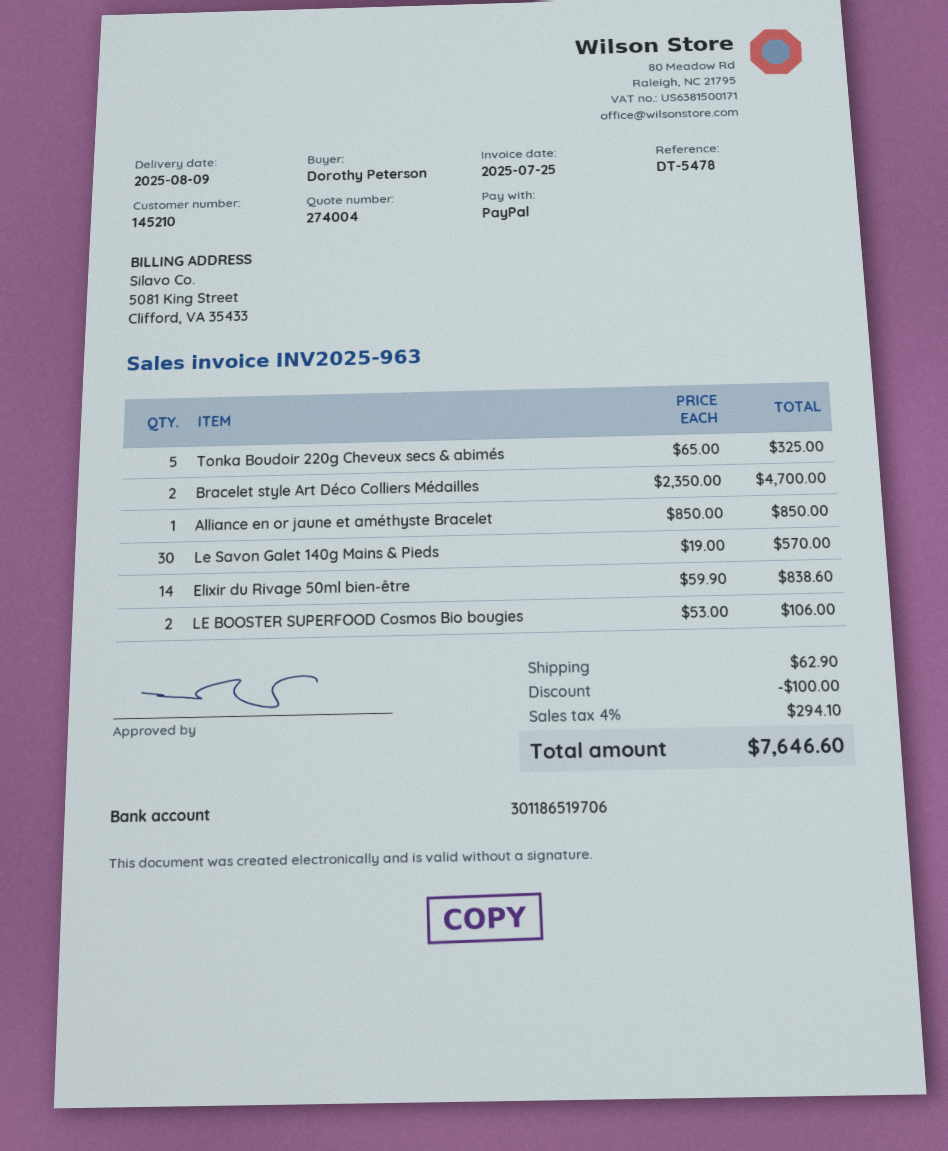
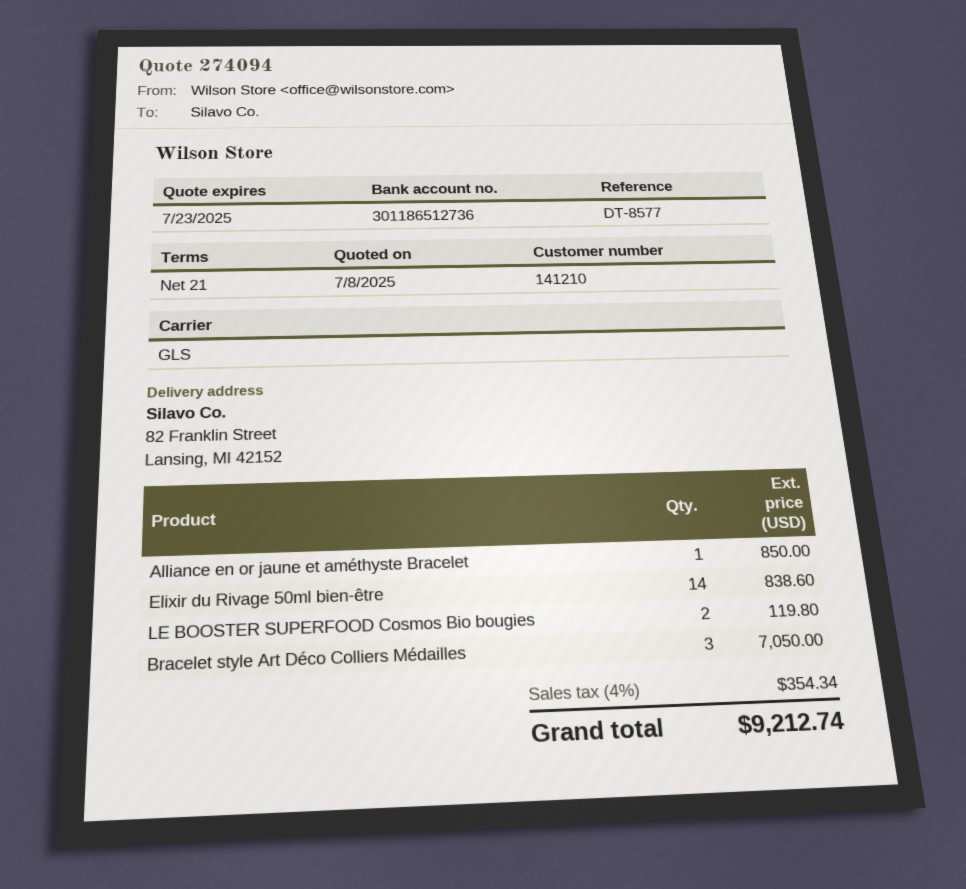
quote number: 274004 -> 274094
customer number: 145210 -> 141210
reference: DT-5478 -> DT-8577
bank account: 301186519706 -> 301186512736
Tonka Boudoir 220g Cheveux secs & abimés: 5 for 325.00 -> none
Bracelet style Art Déco Colliers Médailles: 2 for 4700.00 -> 3 for 7050.00
Le Savon Galet 140g Mains & Pieds: 30 for 570.00 -> none
LE BOOSTER SUPERFOOD Cosmos Bio bougies: 2 for 106.00 -> 2 for 119.80
discount: 100.00 -> none
shipping: 62.90 -> none
tax: 4% = 294.10 -> 4% = 354.34
total: 7646.60 -> 9212.74

